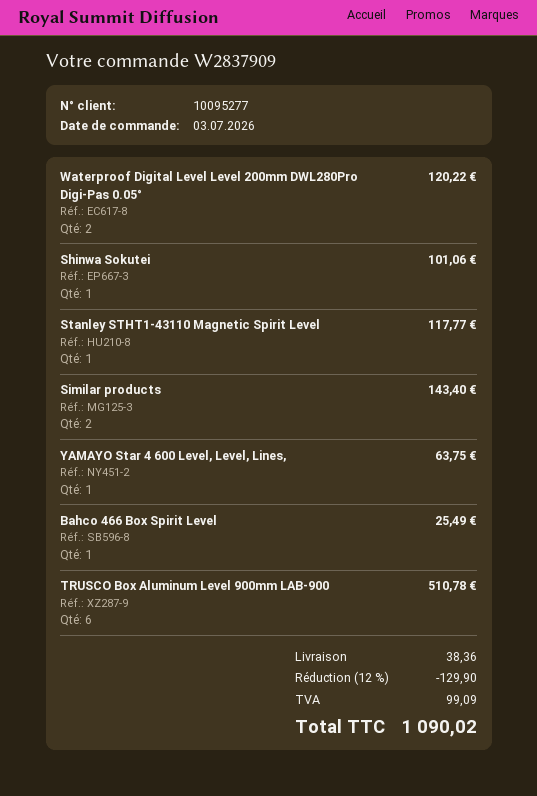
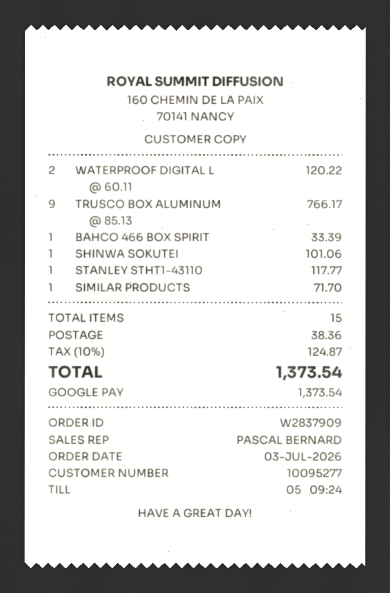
Similar products: 2 for 143.40 -> 1 for 71.70
YAMAYO Star 4 600 Level, Level, Lines,: 1 for 63.75 -> none
Bahco 466 Box Spirit Level: 1 for 25.49 -> 1 for 33.39
TRUSCO Box Aluminum Level 900mm LAB-900: 6 for 510.78 -> 9 for 766.17
discount: 12% = 129.90 -> none
tax: 99.09 -> 124.87
total: 1090.02 -> 1373.54

